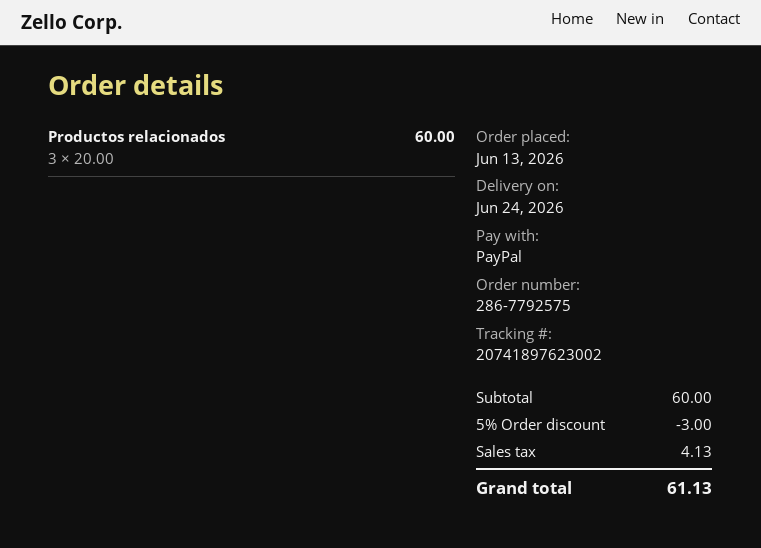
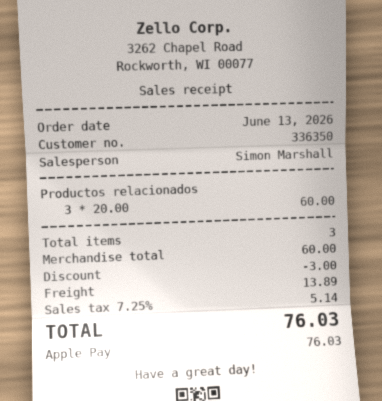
payment method: PayPal -> Apple Pay
shipping: none -> 13.89
tax: 4.13 -> 5.14
total: 61.13 -> 76.03

